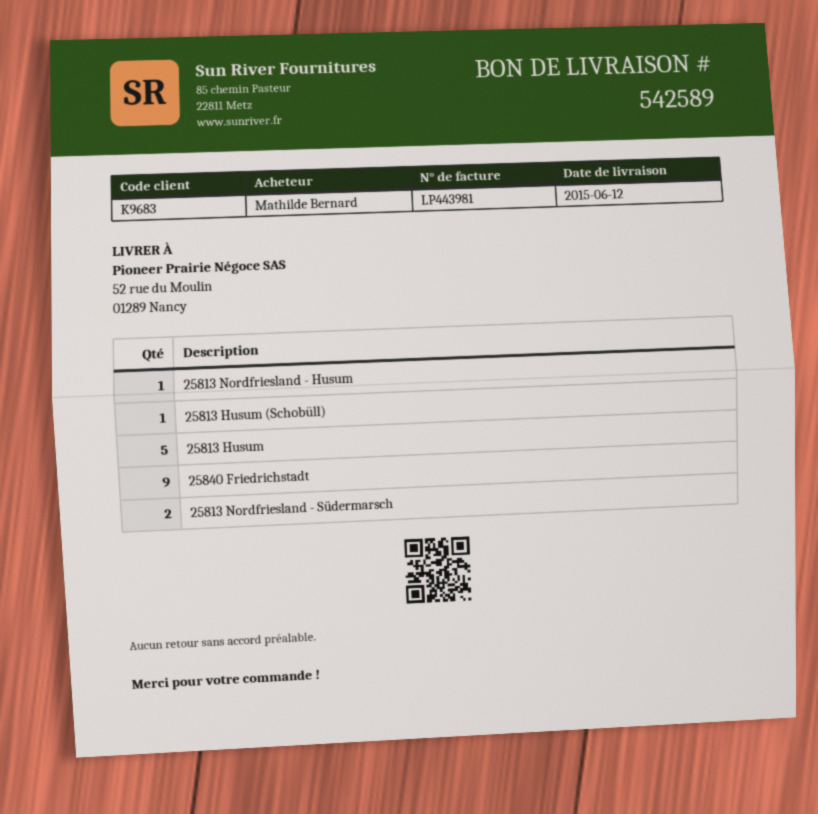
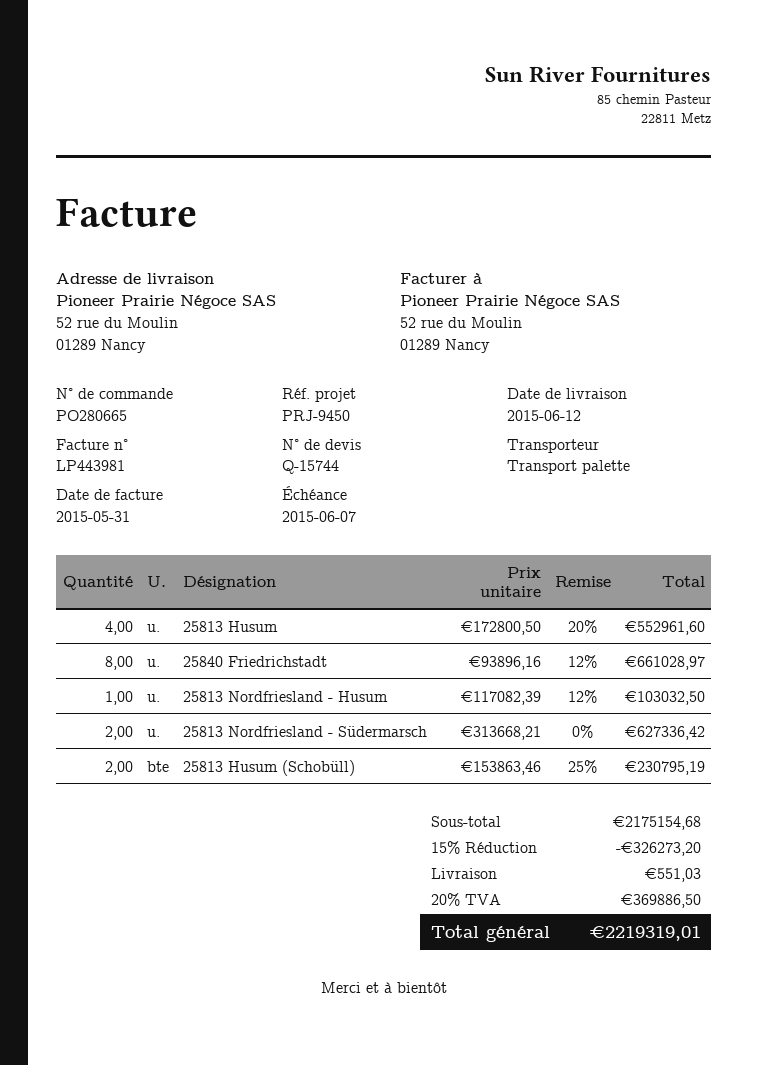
25813 Husum (Schobüll): 1 -> 2
25813 Husum: 5 -> 4
25840 Friedrichstadt: 9 -> 8

